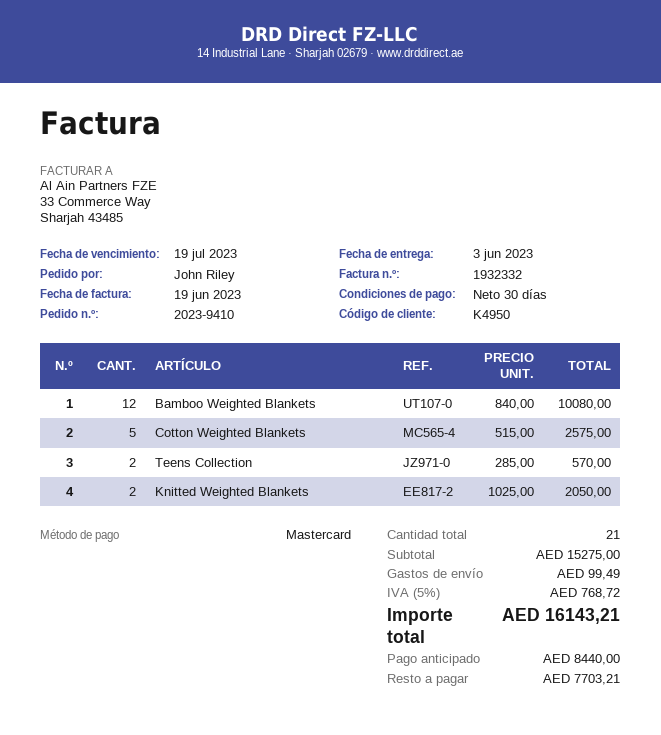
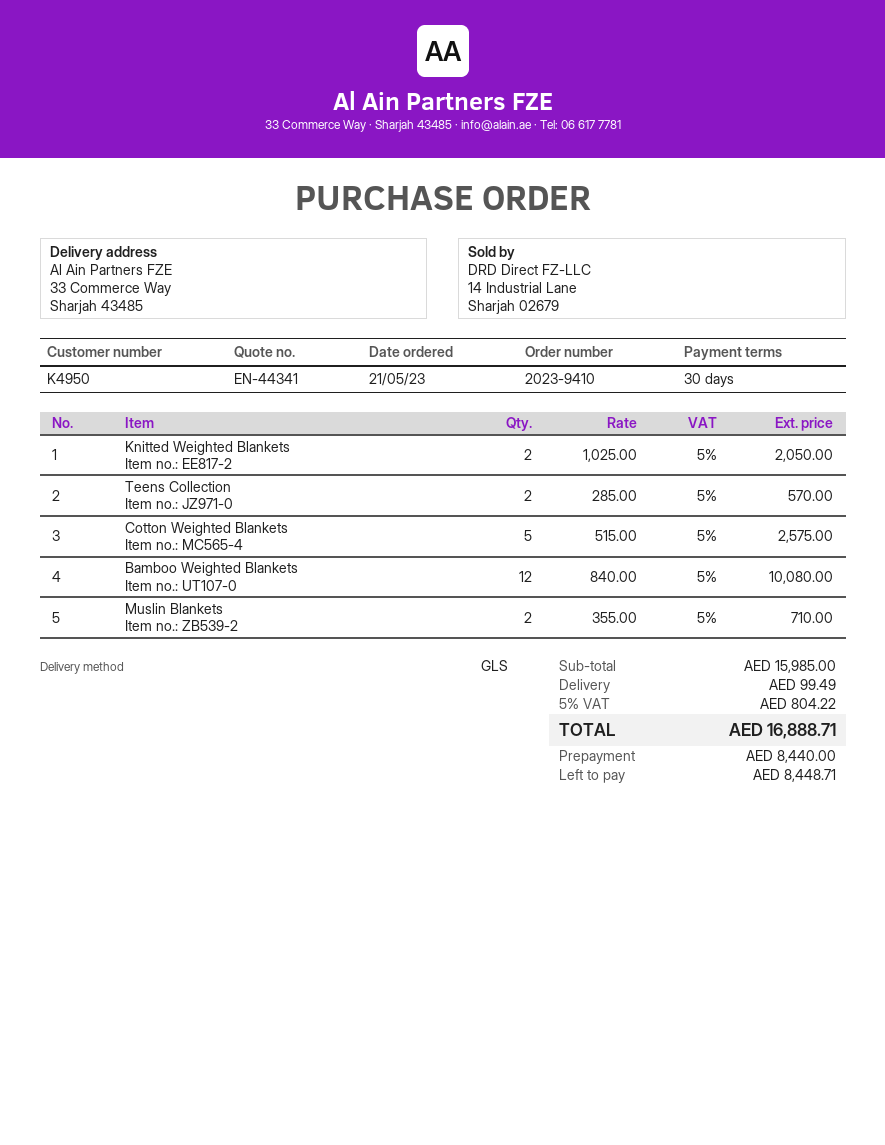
Muslin Blankets: none -> 2 x 355.00 = 710.00
subtotal: 15275.00 -> 15985.00
tax: 5% = 768.72 -> 5% = 804.22
total: 16143.21 -> 16888.71
balance: 7703.21 -> 8448.71

